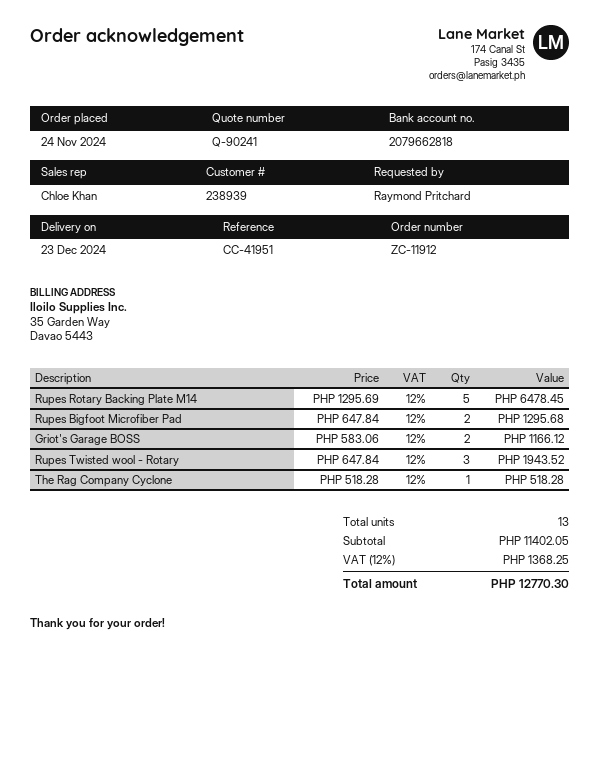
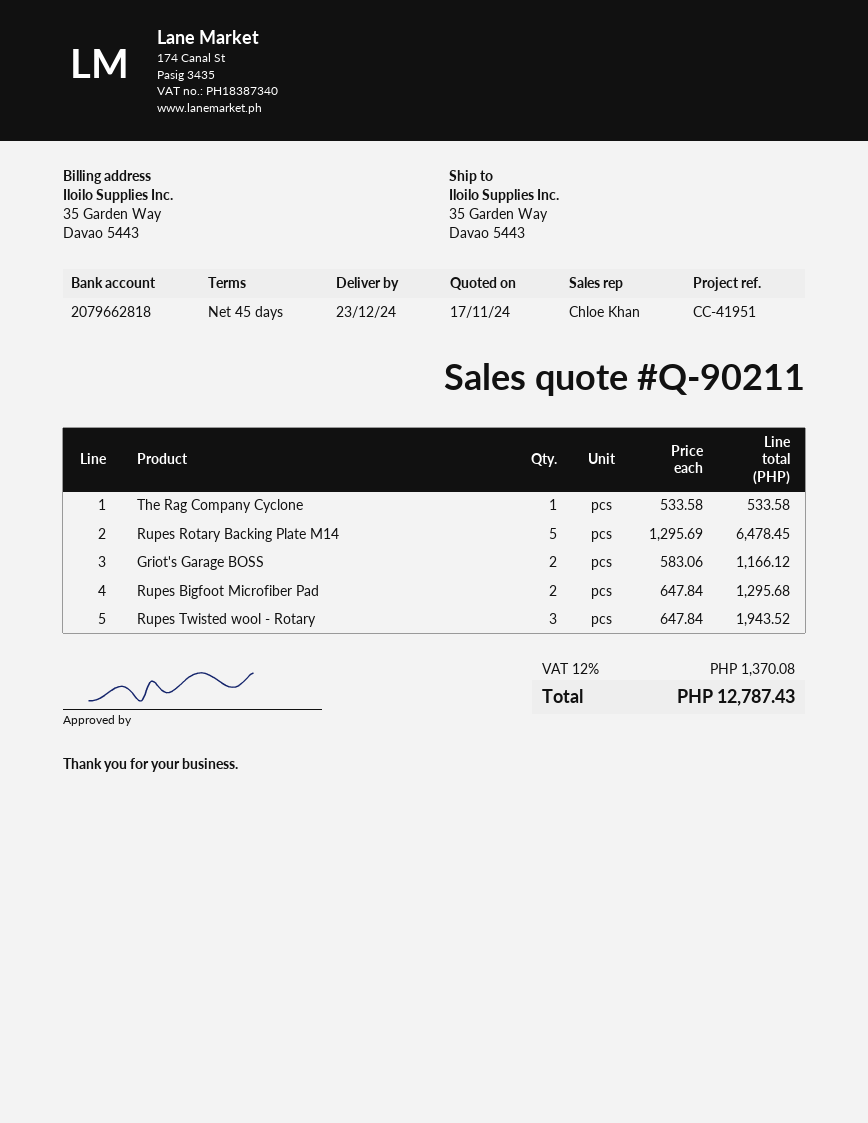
quote number: Q-90241 -> Q-90211
The Rag Company Cyclone: 1 x 518.28 = 518.28 -> 1 x 533.58 = 533.58
tax: 12% = 1368.25 -> 12% = 1370.08
total: 12770.30 -> 12787.43

